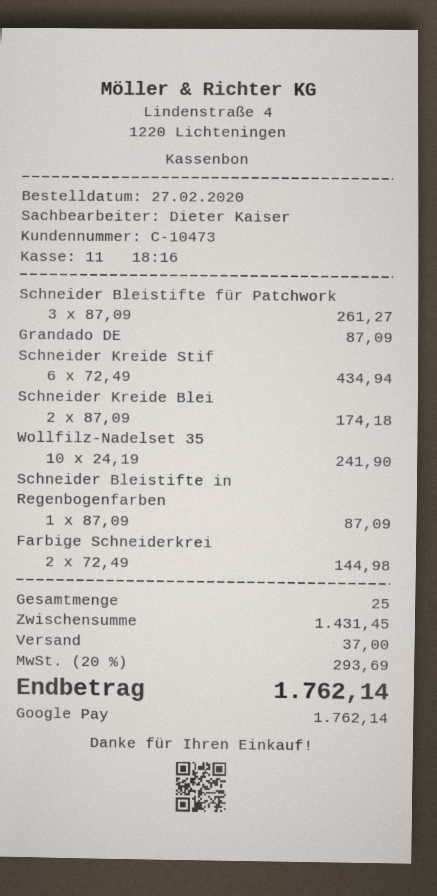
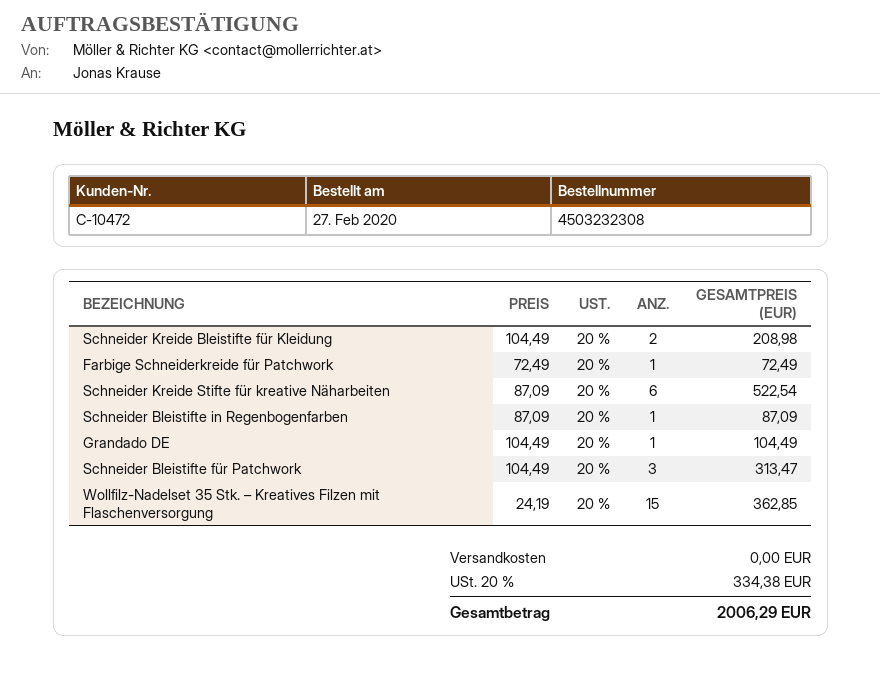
customer number: C-10473 -> C-10472
Schneider Bleistifte für Patchwork: 3 x 87.09 = 261.27 -> 3 x 104.49 = 313.47
Grandado DE: 1 x 87.09 = 87.09 -> 1 x 104.49 = 104.49
Schneider Kreide Stif: 6 x 72.49 = 434.94 -> 6 x 87.09 = 522.54
Schneider Kreide Blei: 2 x 87.09 = 174.18 -> 2 x 104.49 = 208.98
Wollfilz-Nadelset 35: 10 x 24.19 = 241.90 -> 15 x 24.19 = 362.85
Farbige Schneiderkrei: 2 x 72.49 = 144.98 -> 1 x 72.49 = 72.49
shipping: 37.00 -> 0.00
tax: 20% = 293.69 -> 20% = 334.38
total: 1762.14 -> 2006.29

